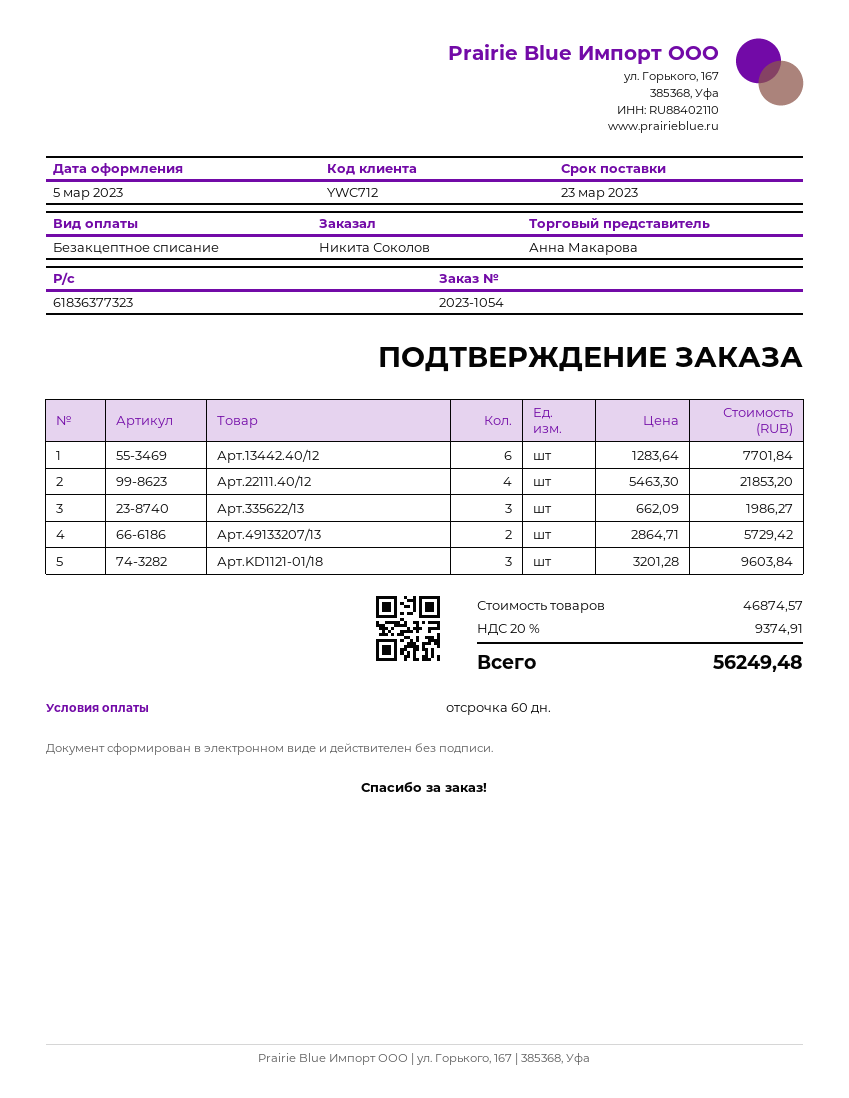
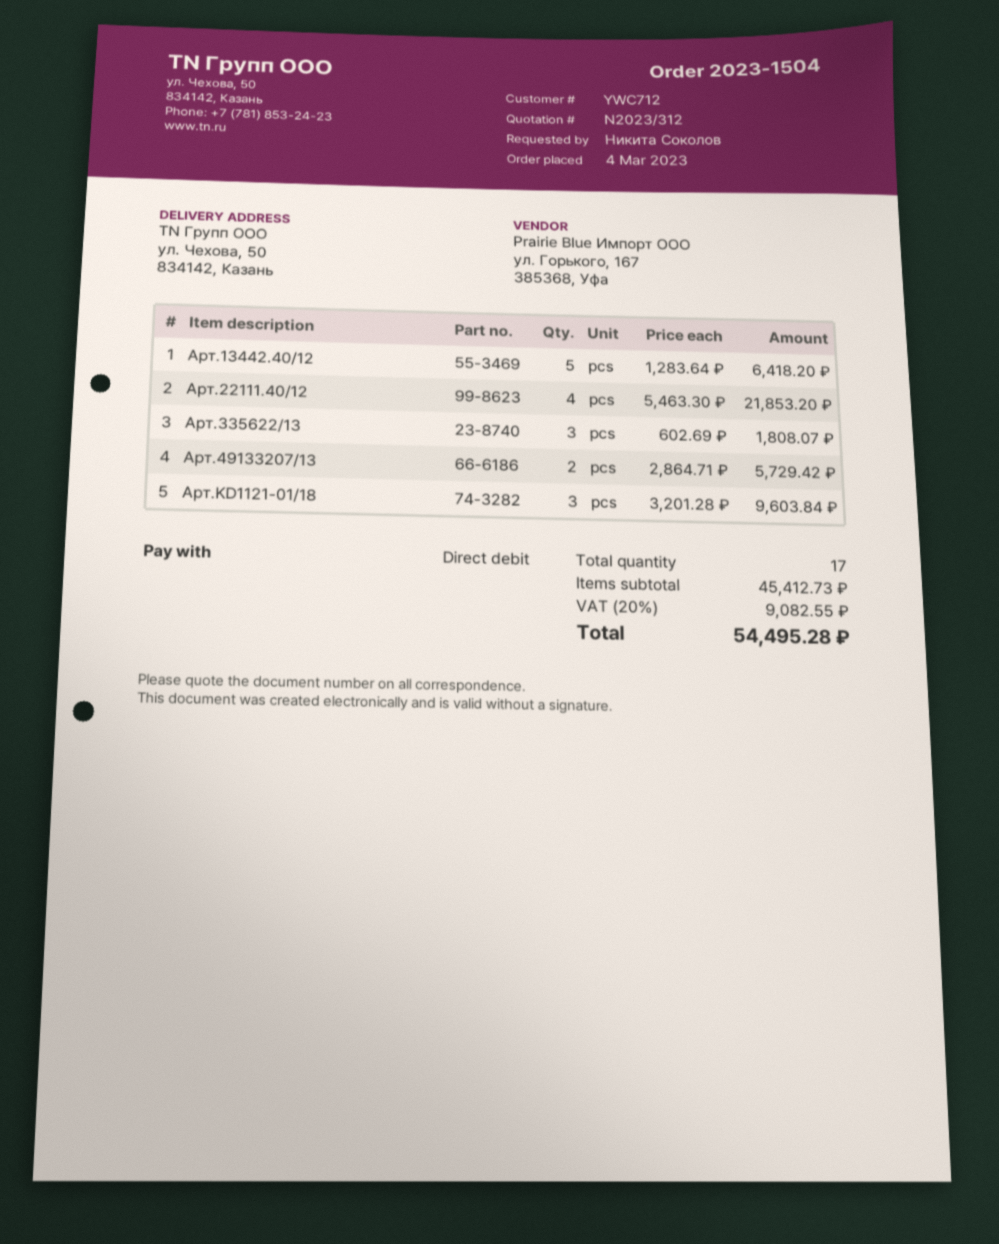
order number: 2023-1054 -> 2023-1504
order date: 2023-03-05 -> 2023-03-04
Арт.13442.40/12: 6 x 1283.64 = 7701.84 -> 5 x 1283.64 = 6418.20
Арт.335622/13: 3 x 662.09 = 1986.27 -> 3 x 602.69 = 1808.07
subtotal: 46874.57 -> 45412.73
tax: 20% = 9374.91 -> 20% = 9082.55
total: 56249.48 -> 54495.28

